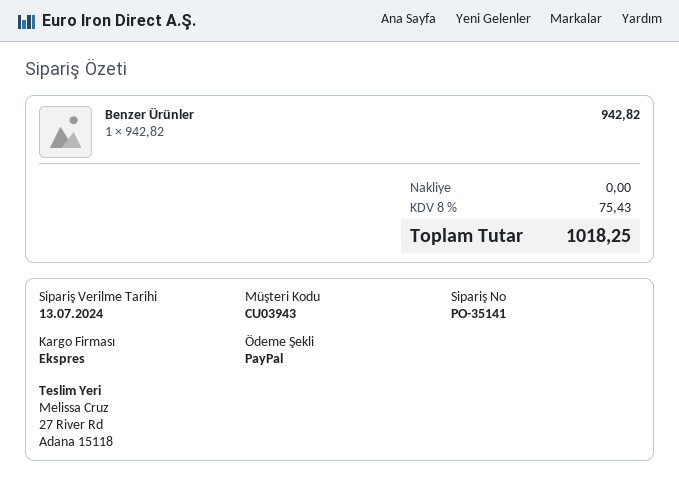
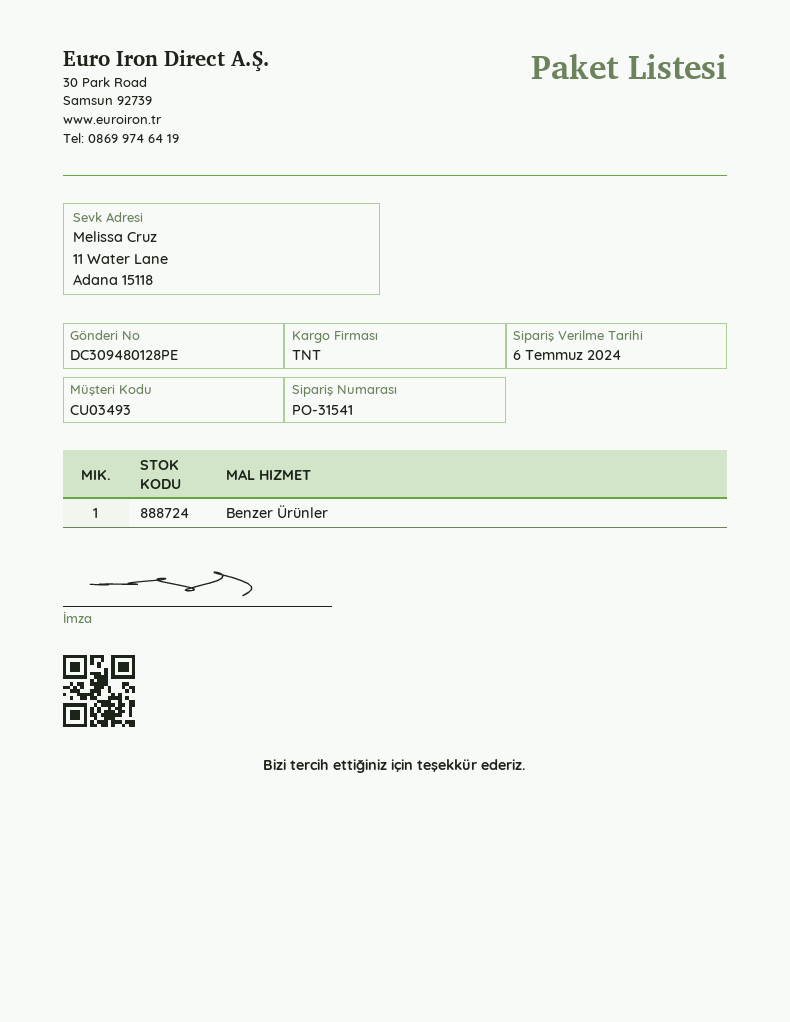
order number: PO-35141 -> PO-31541
order date: 2024-07-13 -> 2024-07-06
customer number: CU03943 -> CU03493
shipping method: express -> TNT
ship to: 27 River Rd, Adana 15118 -> 11 Water Lane, Adana 15118

